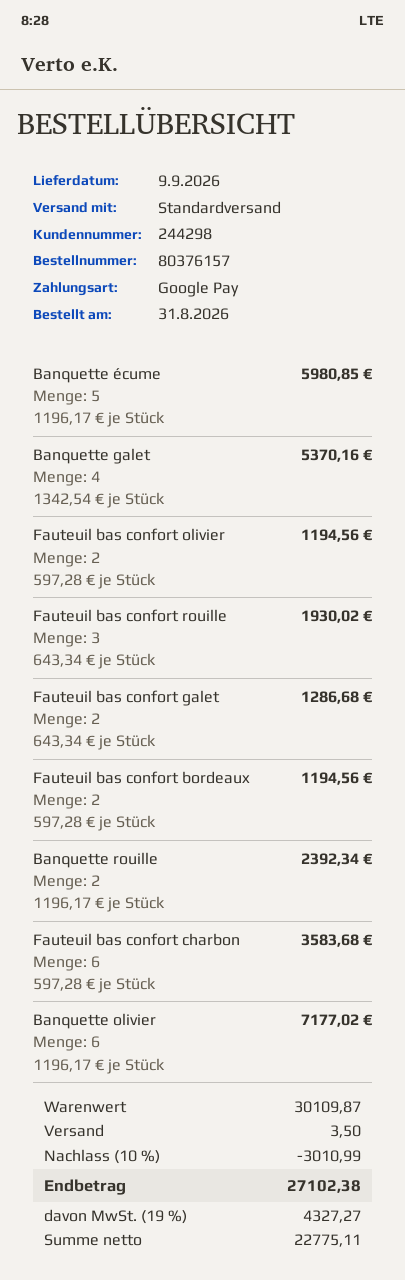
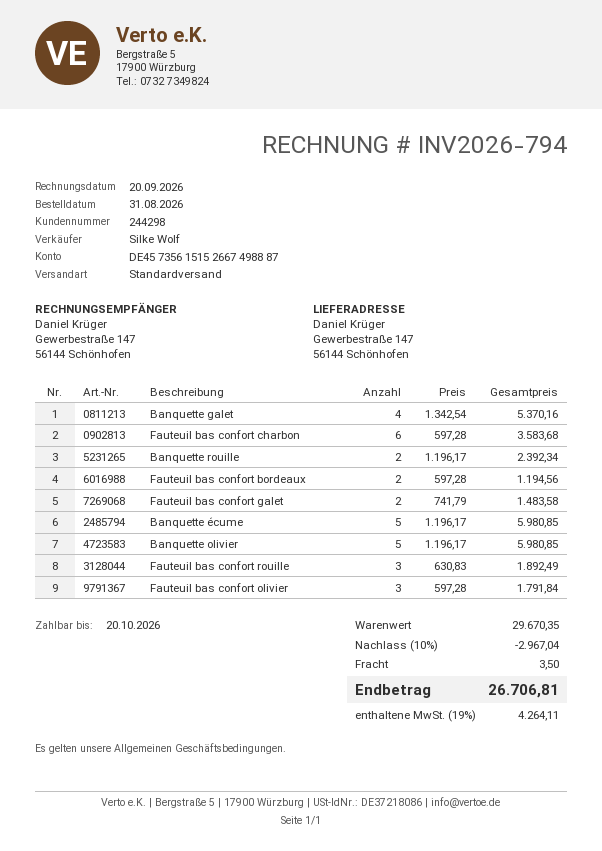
Fauteuil bas confort olivier: 2 x 597.28 = 1194.56 -> 3 x 597.28 = 1791.84
Fauteuil bas confort rouille: 3 x 643.34 = 1930.02 -> 3 x 630.83 = 1892.49
Fauteuil bas confort galet: 2 x 643.34 = 1286.68 -> 2 x 741.79 = 1483.58
Banquette olivier: 6 x 1196.17 = 7177.02 -> 5 x 1196.17 = 5980.85
subtotal: 30109.87 -> 29670.35
discount: 10% = 3010.99 -> 10% = 2967.04
tax: 19% = 4327.27 -> 19% = 4264.11
total: 27102.38 -> 26706.81

